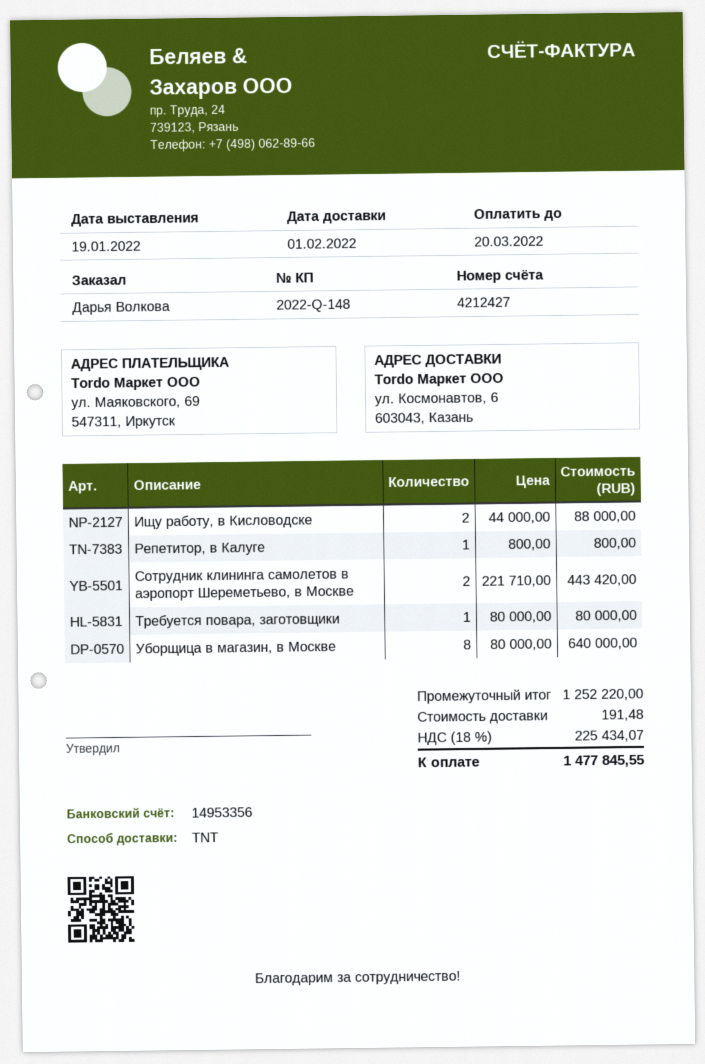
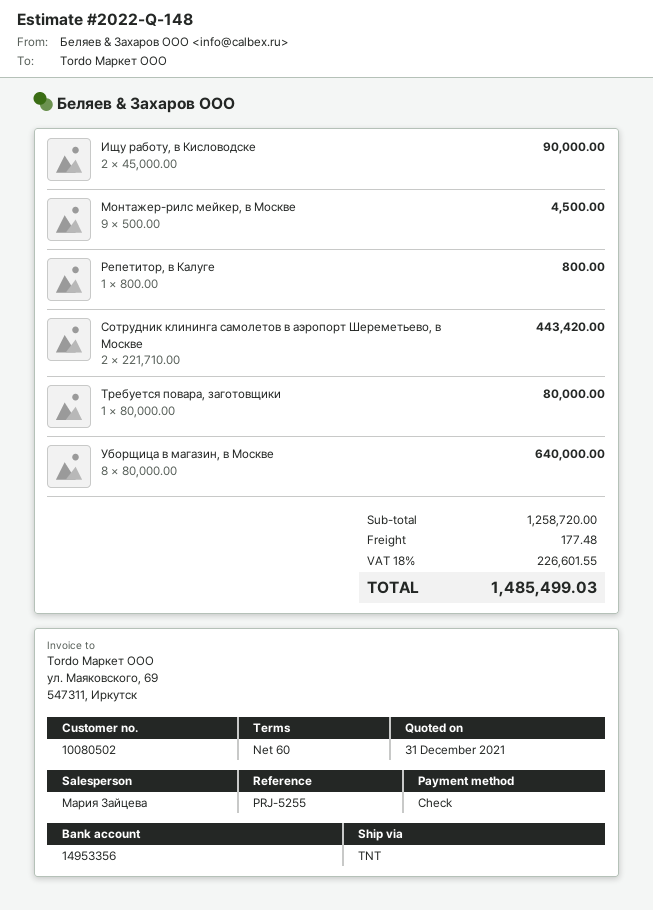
Ищу работу, в Кисловодске: 2 x 44000.00 = 88000.00 -> 2 x 45000.00 = 90000.00
Монтажер-рилс мейкер, в Москве: none -> 9 x 500.00 = 4500.00
subtotal: 1252220.00 -> 1258720.00
shipping: 191.48 -> 177.48
tax: 18% = 225434.07 -> 18% = 226601.55
total: 1477845.55 -> 1485499.03

